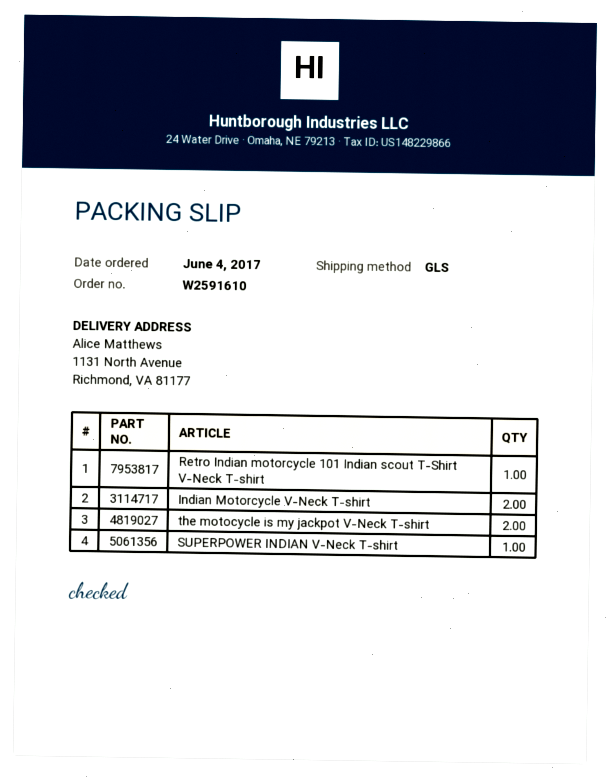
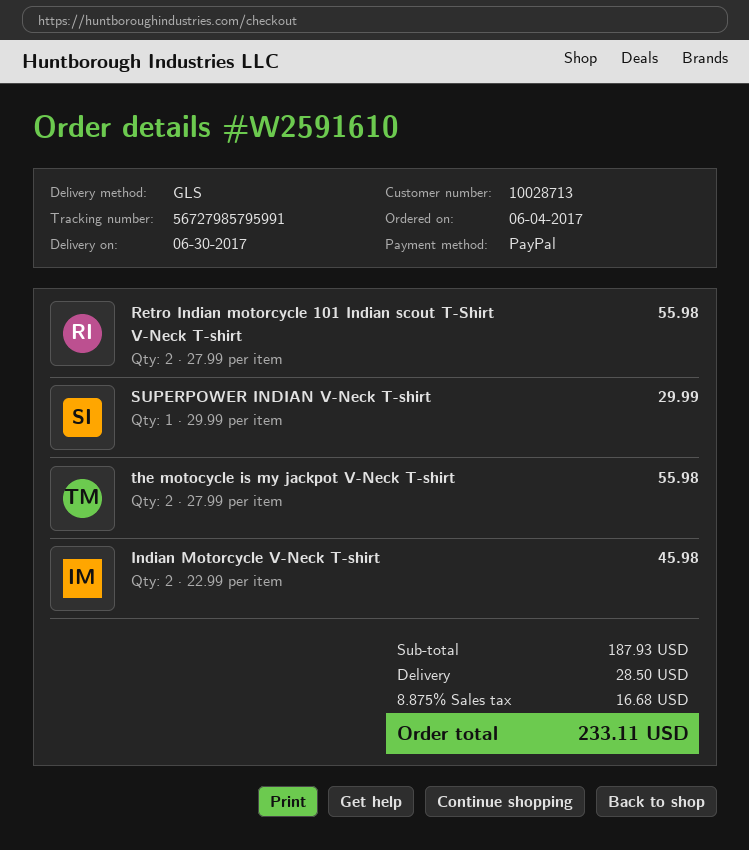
Retro Indian motorcycle 101 Indian scout T-Shirt V-Neck T-shirt: 1 -> 2

